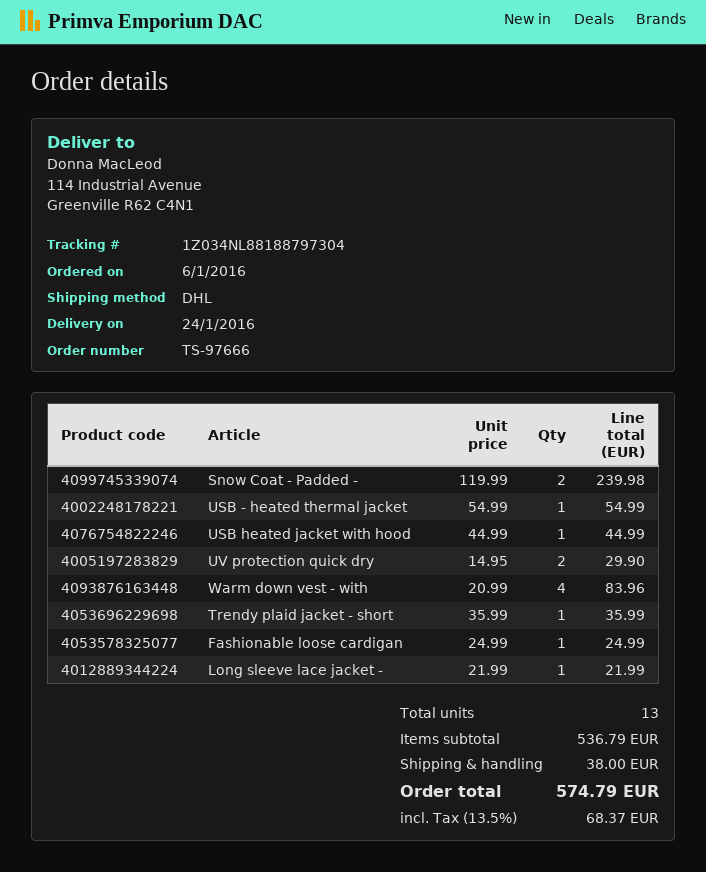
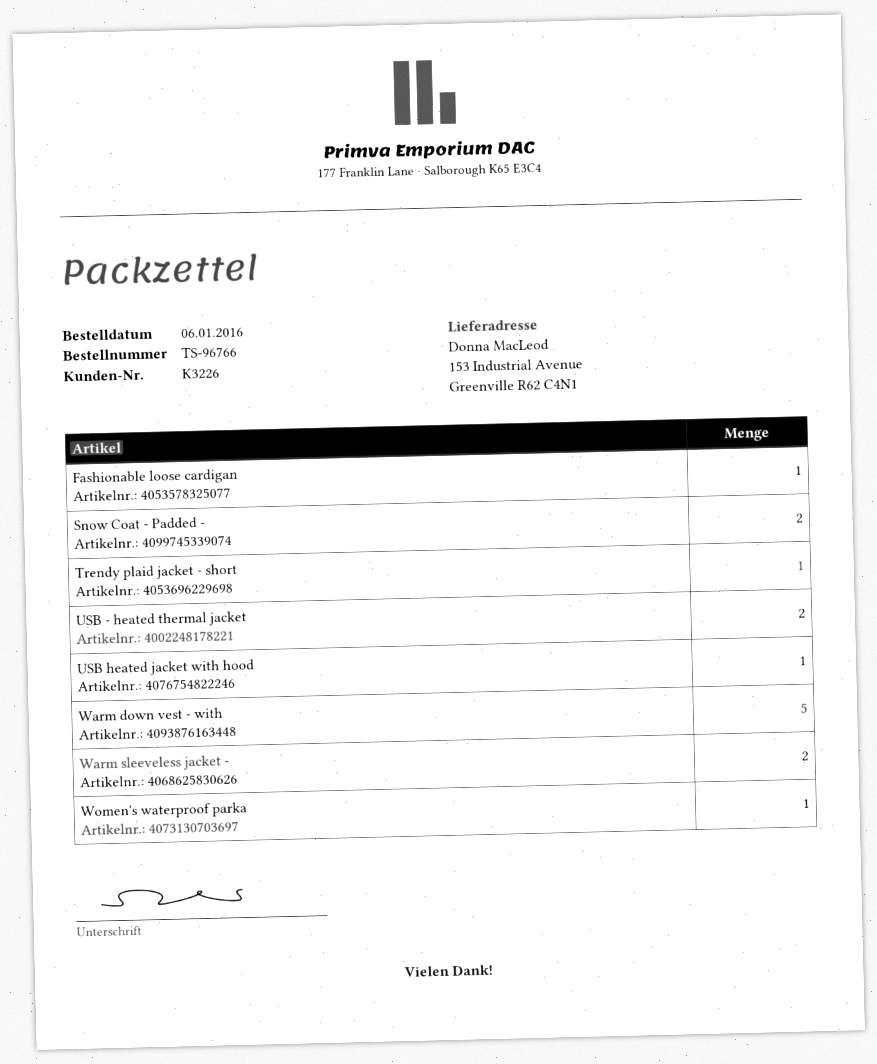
order number: TS-97666 -> TS-96766
ship to: 114 Industrial Avenue, Greenville R62 C4N1 -> 153 Industrial Avenue, Greenville R62 C4N1
USB - heated thermal jacket: 1 -> 2
UV protection quick dry: 2 -> none
Warm down vest - with: 4 -> 5
Long sleeve lace jacket -: 1 -> none
Warm sleeveless jacket -: none -> 2
Women's waterproof parka: none -> 1

